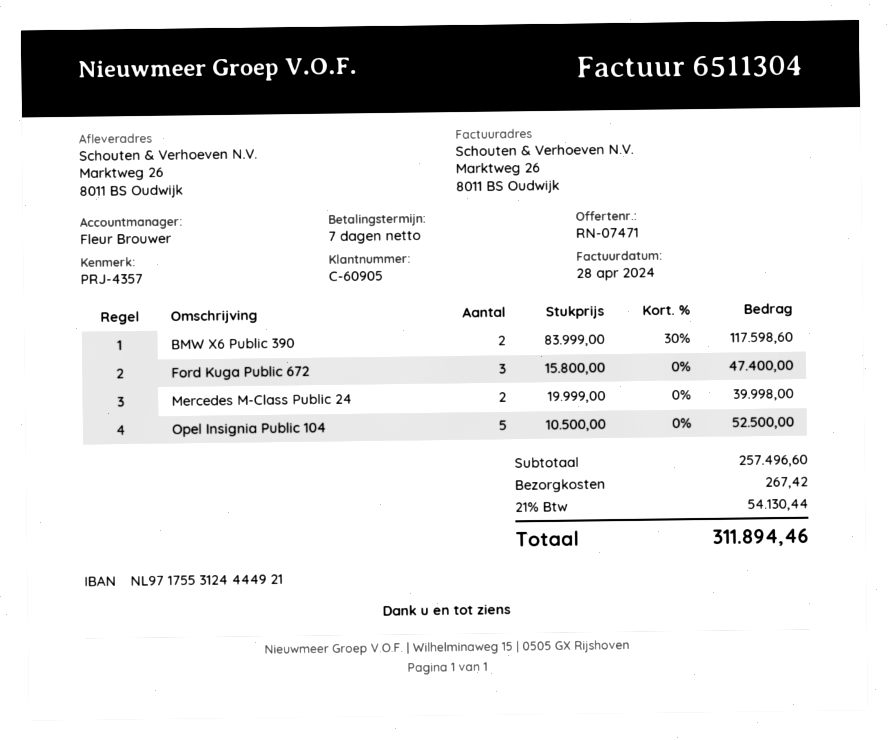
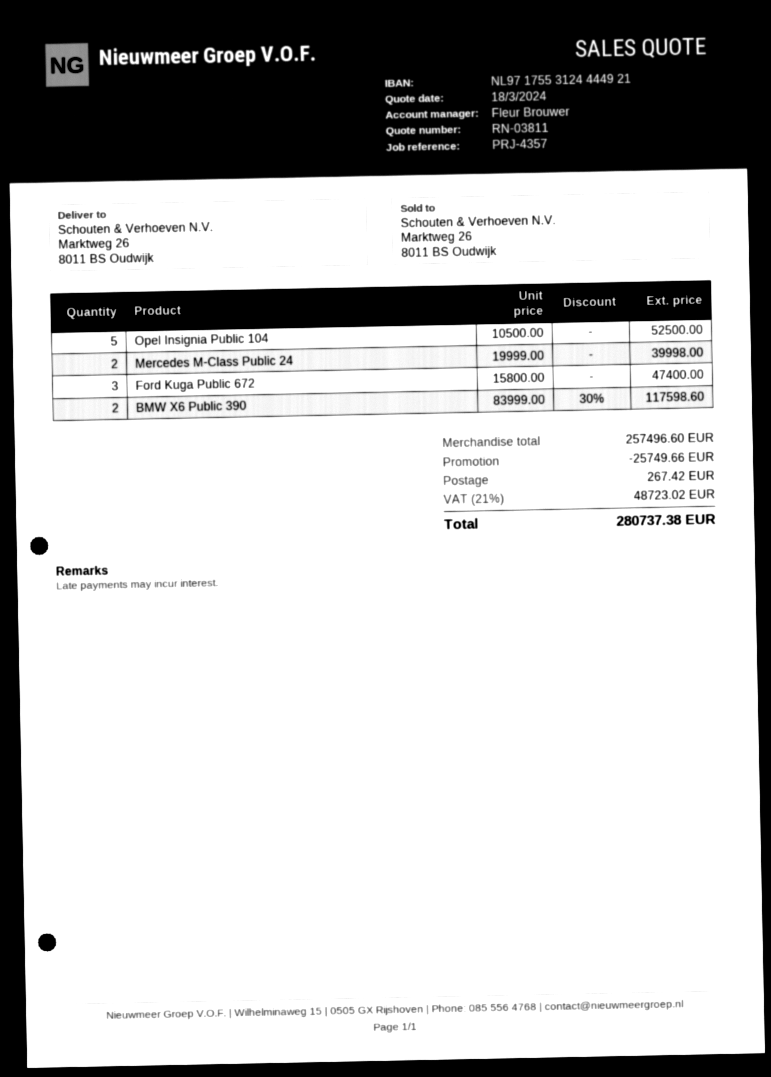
quote number: RN-07471 -> RN-03811
discount: none -> 25749.66
tax: 21% = 54130.44 -> 21% = 48723.02
total: 311894.46 -> 280737.38

